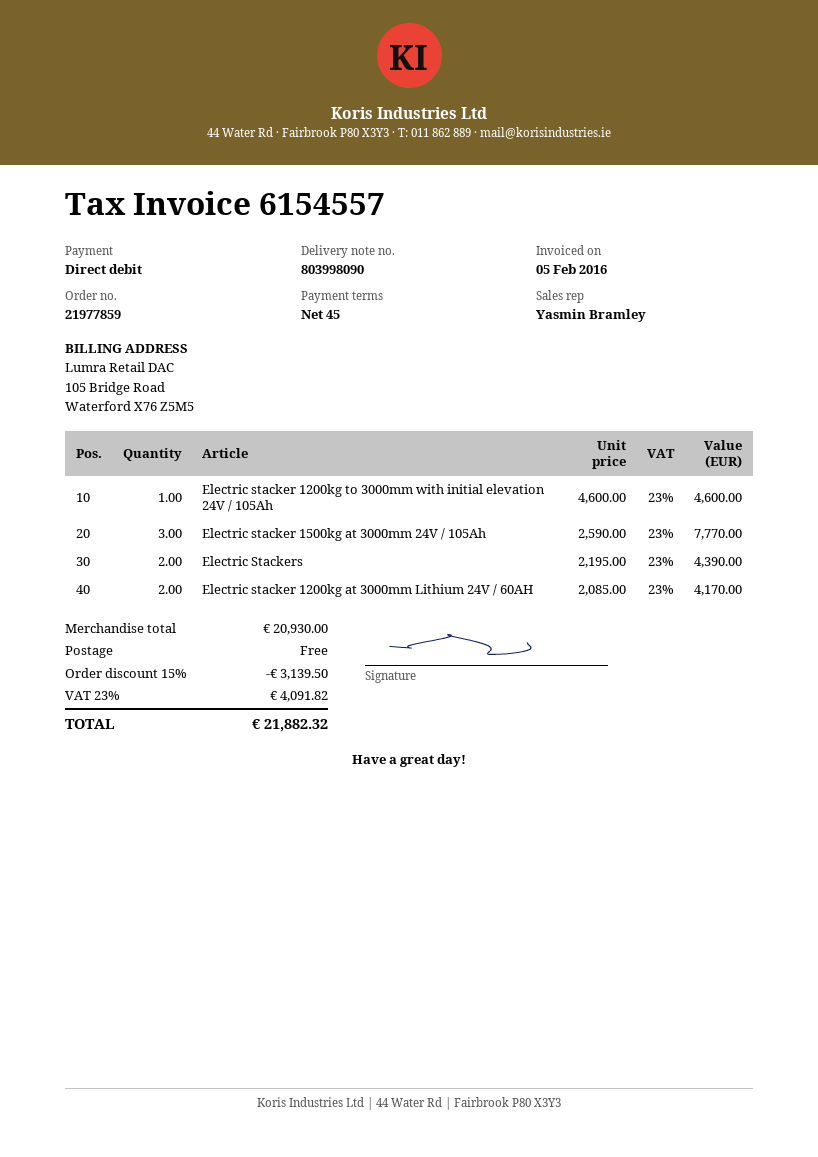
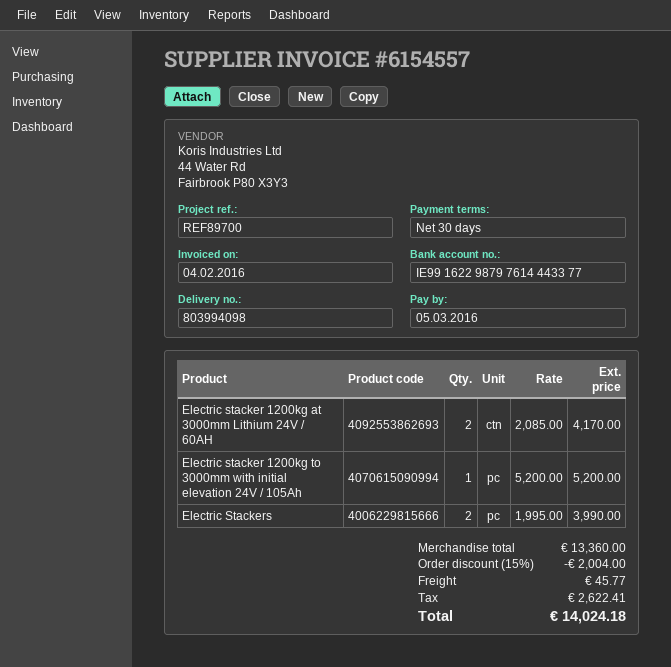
delivery note number: 803998090 -> 803994098
invoice date: 2016-02-05 -> 2016-02-04
payment terms: 45 days -> 30 days
Electric stacker 1200kg to 3000mm with initial elevation 24V / 105Ah: 1 x 4600.00 = 4600.00 -> 1 x 5200.00 = 5200.00
Electric stacker 1500kg at 3000mm 24V / 105Ah: 3 x 2590.00 = 7770.00 -> none
Electric Stackers: 2 x 2195.00 = 4390.00 -> 2 x 1995.00 = 3990.00
subtotal: 20930.00 -> 13360.00
discount: 15% = 3139.50 -> 15% = 2004.00
shipping: 0.00 -> 45.77
tax: 4091.82 -> 2622.41
total: 21882.32 -> 14024.18

